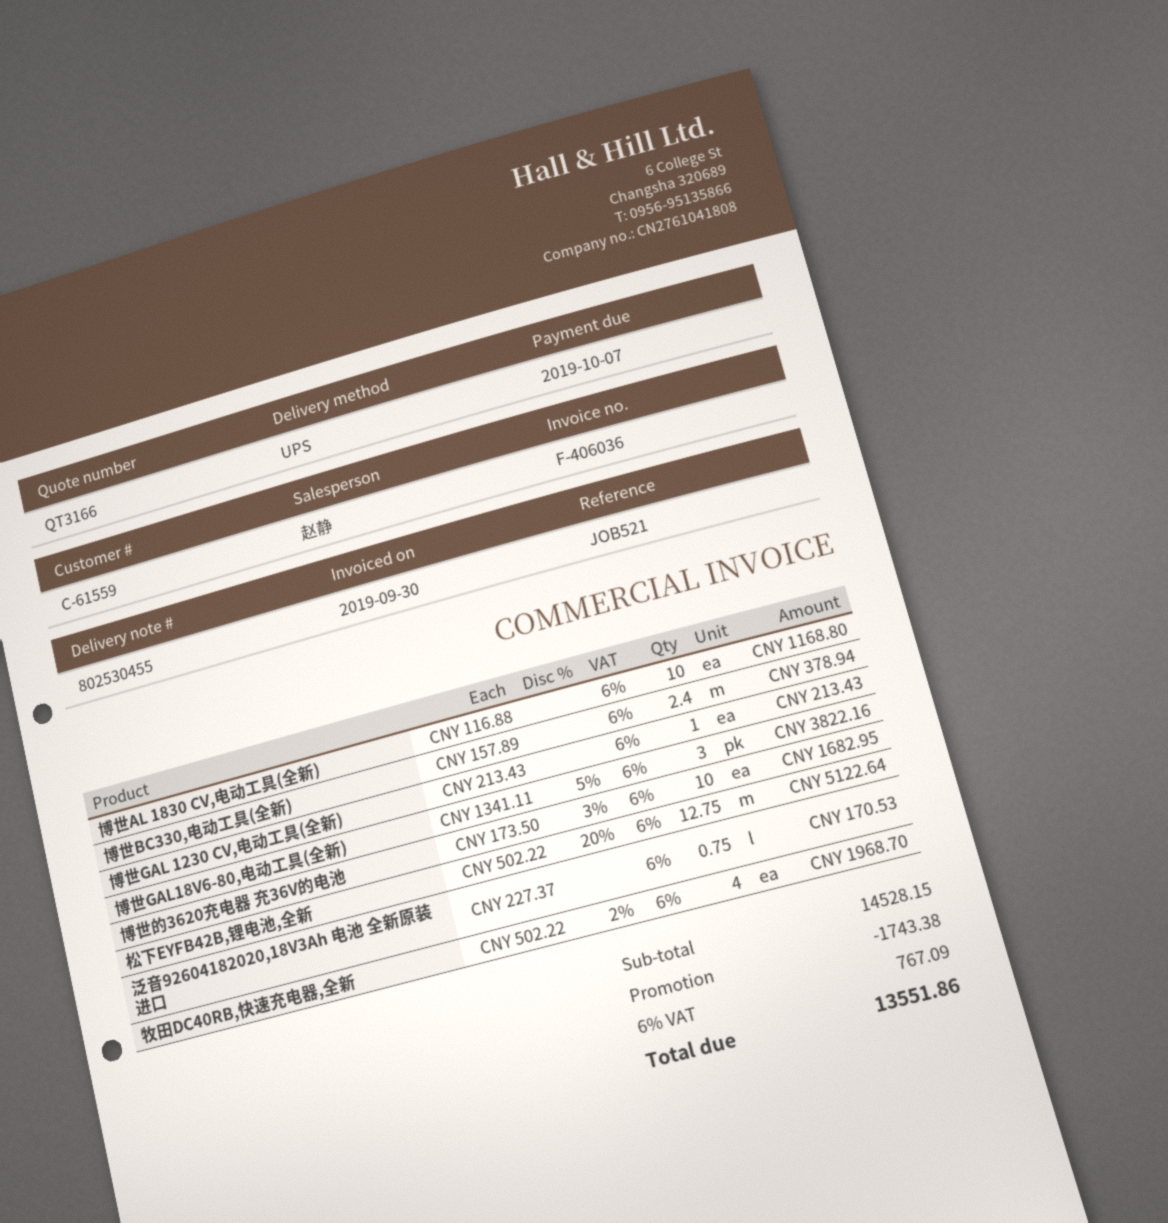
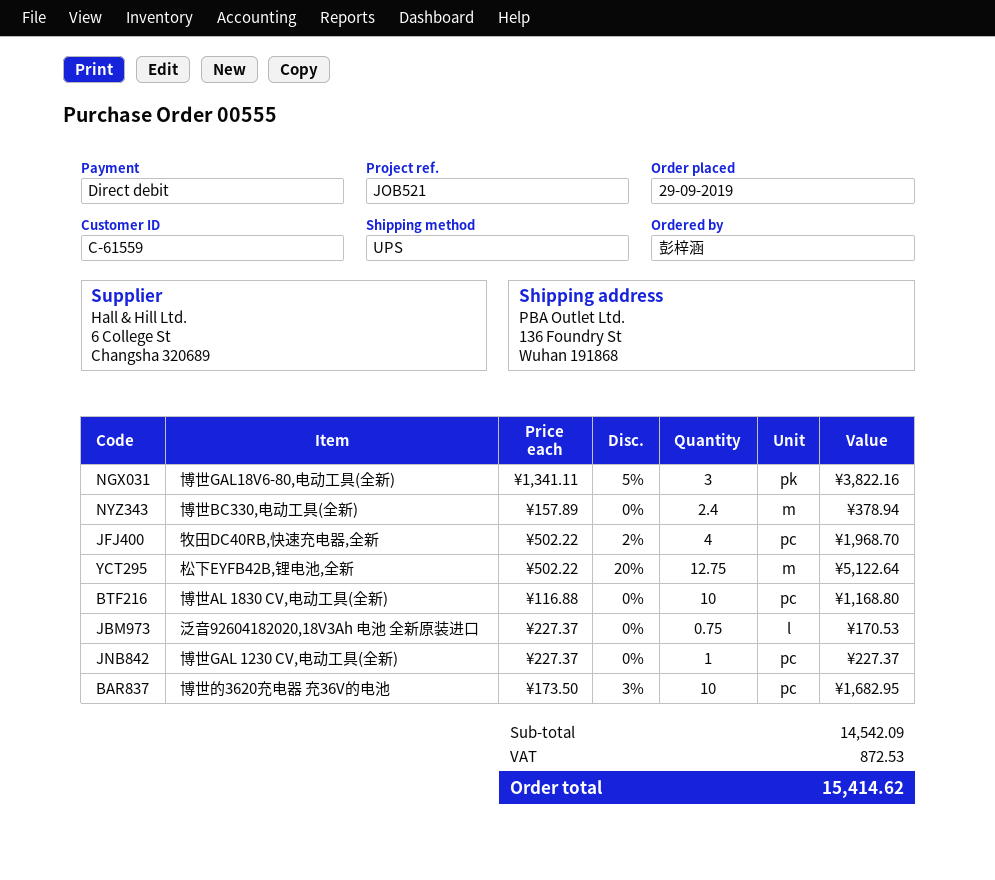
博世GAL 1230 CV,电动工具(全新): 1 x 213.43 = 213.43 -> 1 x 227.37 = 227.37
subtotal: 14528.15 -> 14542.09
discount: 1743.38 -> none
tax: 767.09 -> 872.53
total: 13551.86 -> 15414.62

